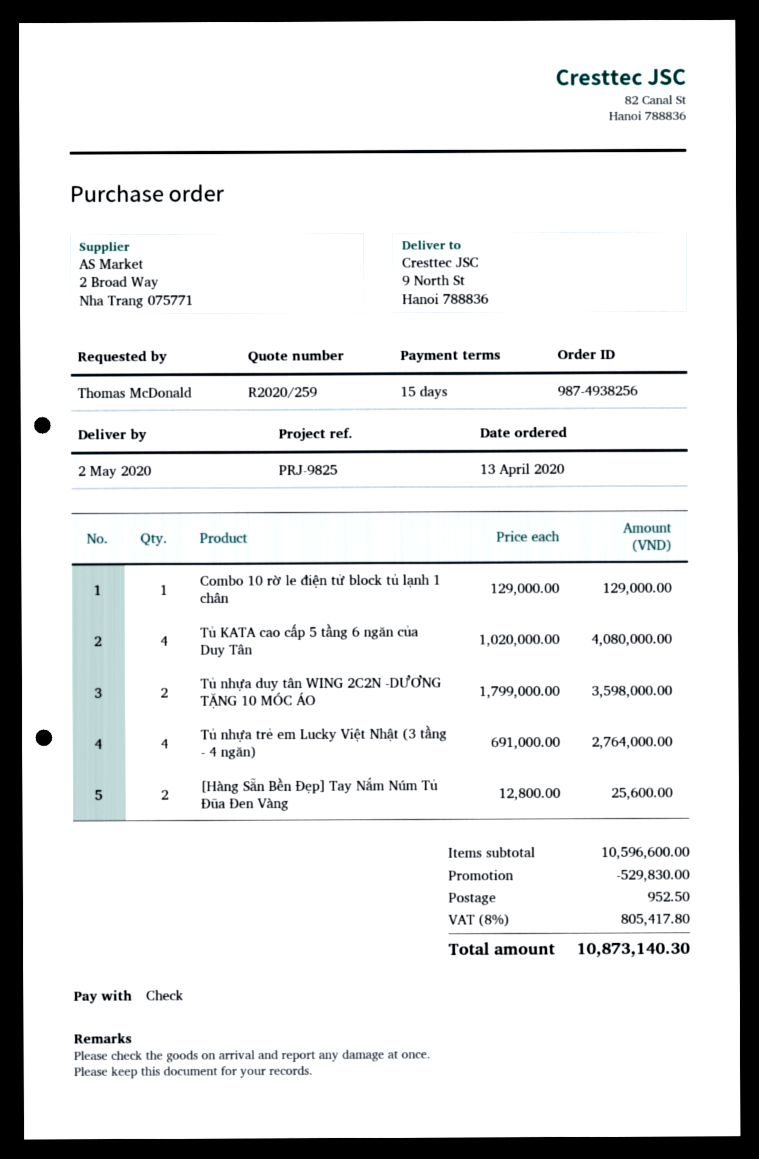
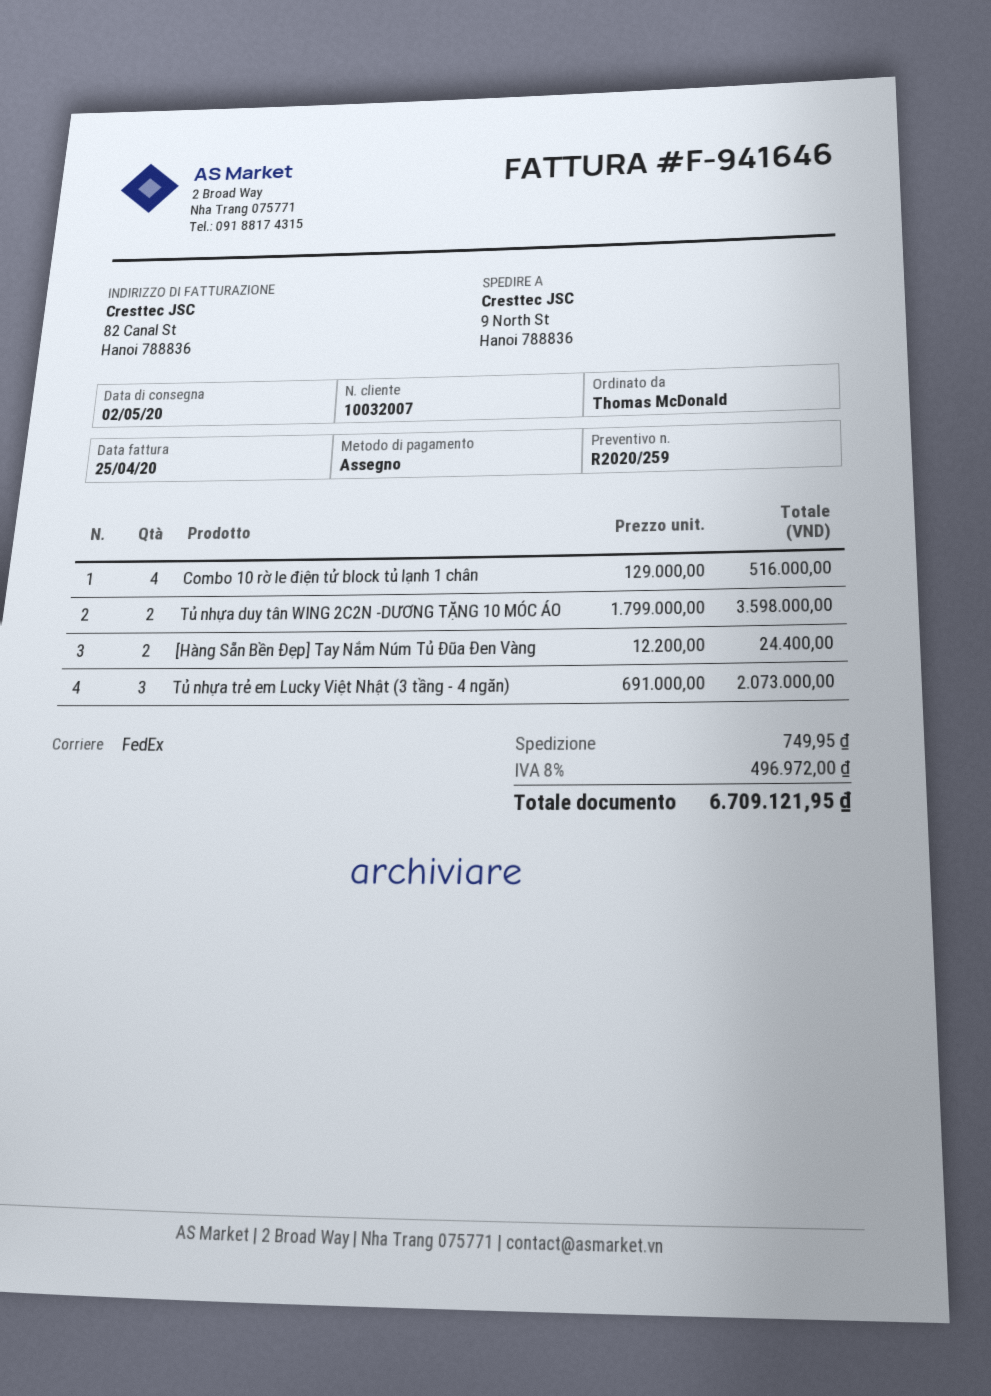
Combo 10 rờ le điện tử block tủ lạnh 1 chân: 1 x 129000.00 = 129000.00 -> 4 x 129000.00 = 516000.00
Tủ KATA cao cấp 5 tầng 6 ngăn của Duy Tân: 4 x 1020000.00 = 4080000.00 -> none
Tủ nhựa trẻ em Lucky Việt Nhật (3 tầng - 4 ngăn): 4 x 691000.00 = 2764000.00 -> 3 x 691000.00 = 2073000.00
[Hàng Sẵn Bền Đẹp] Tay Nắm Núm Tủ Đũa Đen Vàng: 2 x 12800.00 = 25600.00 -> 2 x 12200.00 = 24400.00
discount: 529830.00 -> none
shipping: 952.50 -> 749.95
tax: 8% = 805417.80 -> 8% = 496972.00
total: 10873140.30 -> 6709121.95

